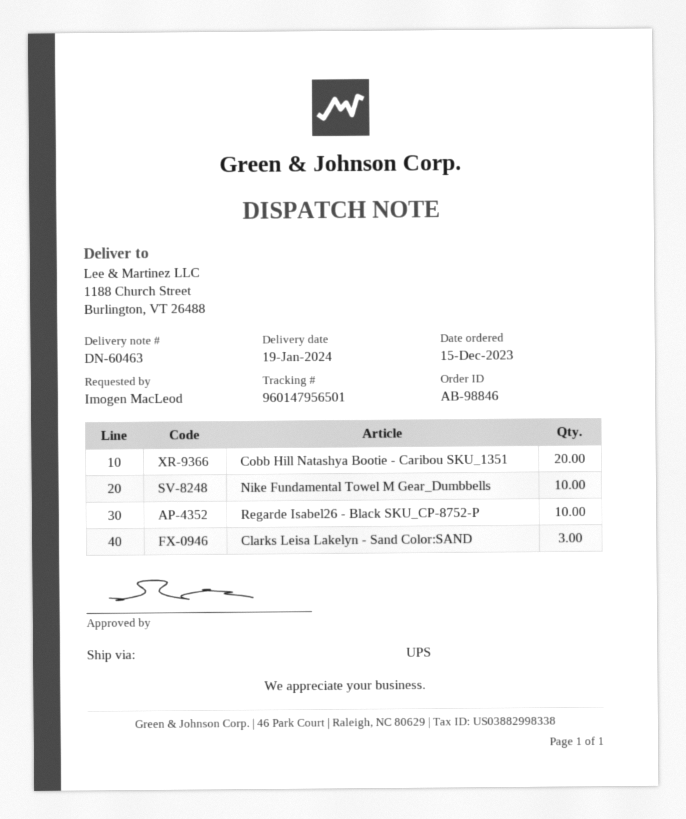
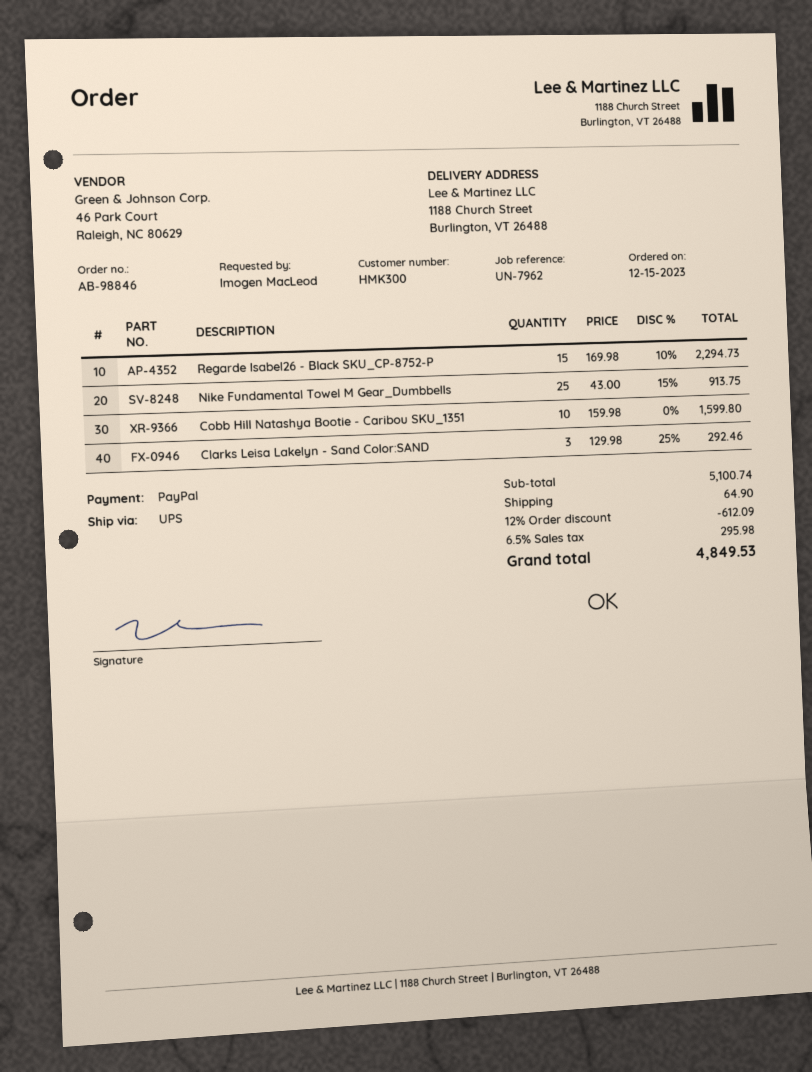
Cobb Hill Natashya Bootie - Caribou SKU_1351: 20 -> 10
Nike Fundamental Towel M Gear_Dumbbells: 10 -> 25
Regarde Isabel26 - Black SKU_CP-8752-P: 10 -> 15

